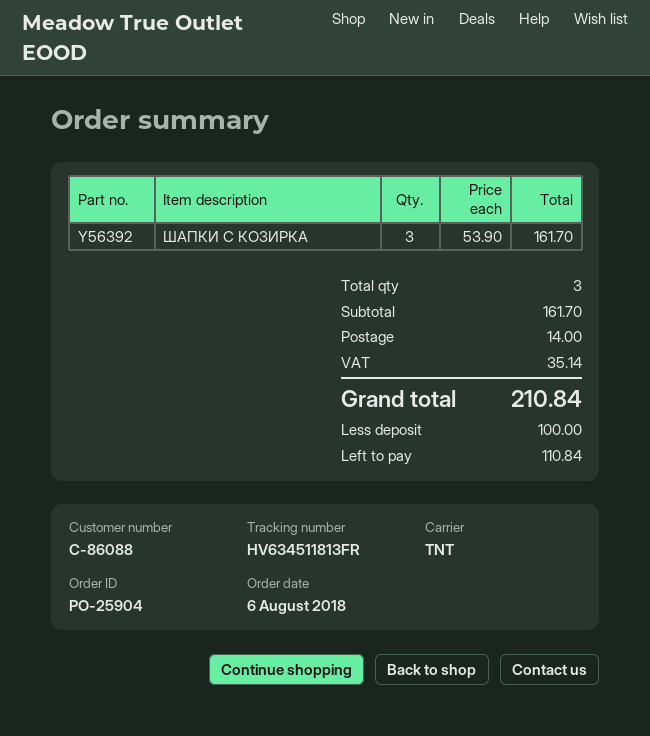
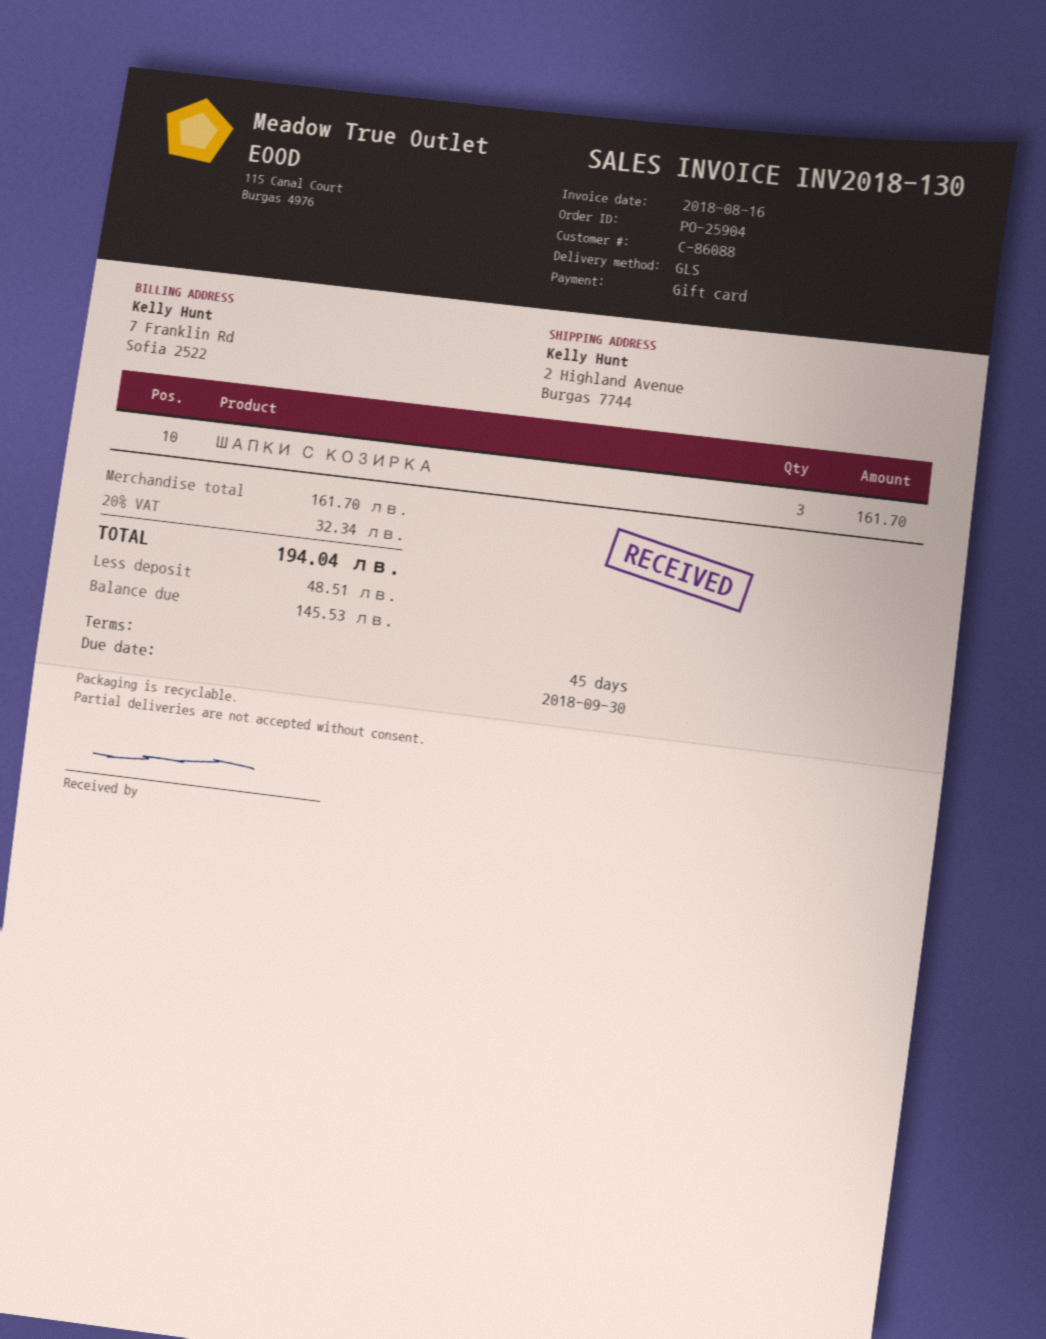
shipping method: TNT -> GLS
shipping: 14.00 -> none
tax: 35.14 -> 32.34
total: 210.84 -> 194.04
deposit: 100.00 -> 48.51
balance: 110.84 -> 145.53

